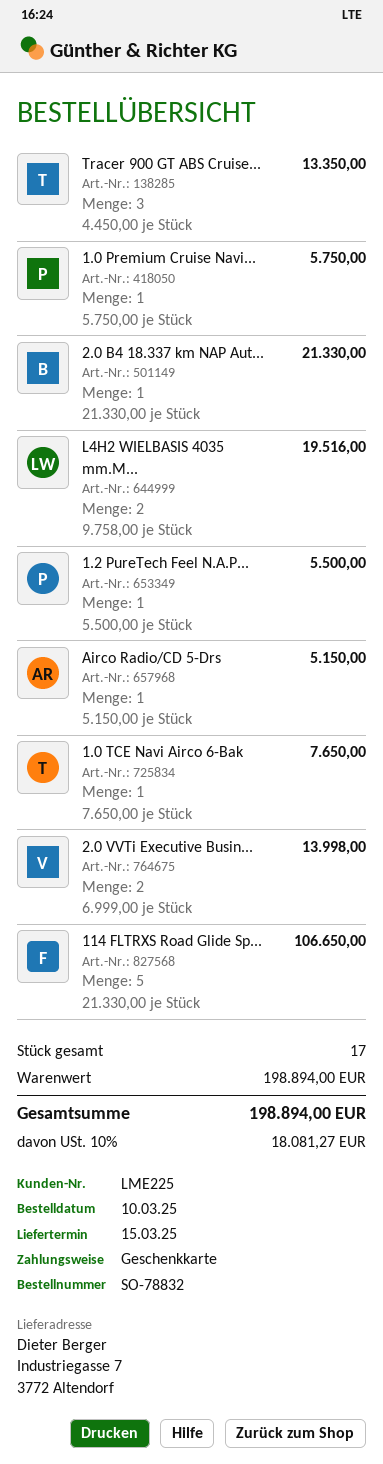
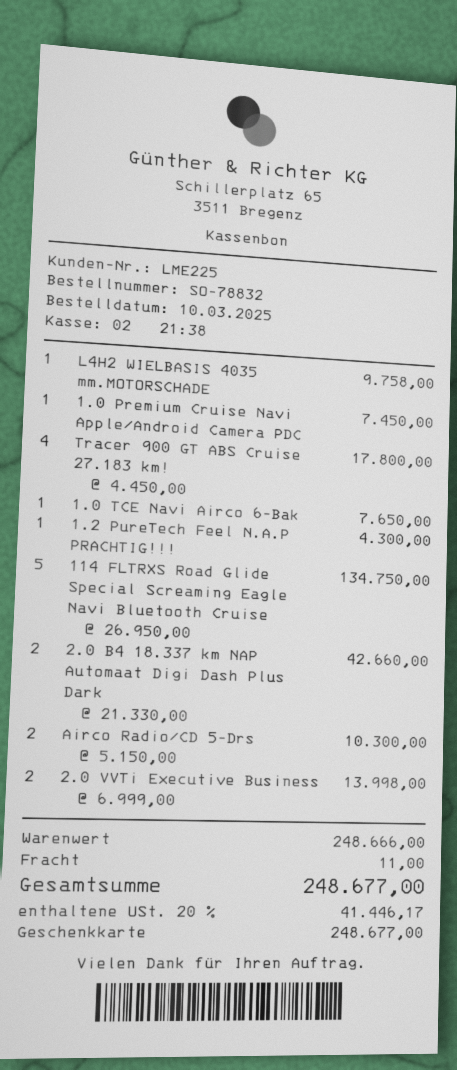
Tracer 900 GT ABS Cruise...: 3 x 4450.00 = 13350.00 -> 4 x 4450.00 = 17800.00
1.0 Premium Cruise Navi...: 1 x 5750.00 = 5750.00 -> 1 x 7450.00 = 7450.00
2.0 B4 18.337 km NAP Aut...: 1 x 21330.00 = 21330.00 -> 2 x 21330.00 = 42660.00
L4H2 WIELBASIS 4035 mm.M...: 2 x 9758.00 = 19516.00 -> 1 x 9758.00 = 9758.00
1.2 PureTech Feel N.A.P...: 1 x 5500.00 = 5500.00 -> 1 x 4300.00 = 4300.00
Airco Radio/CD 5-Drs: 1 x 5150.00 = 5150.00 -> 2 x 5150.00 = 10300.00
114 FLTRXS Road Glide Sp...: 5 x 21330.00 = 106650.00 -> 5 x 26950.00 = 134750.00
subtotal: 198894.00 -> 248666.00
shipping: none -> 11.00
tax: 10% = 18081.27 -> 20% = 41446.17
total: 198894.00 -> 248677.00

